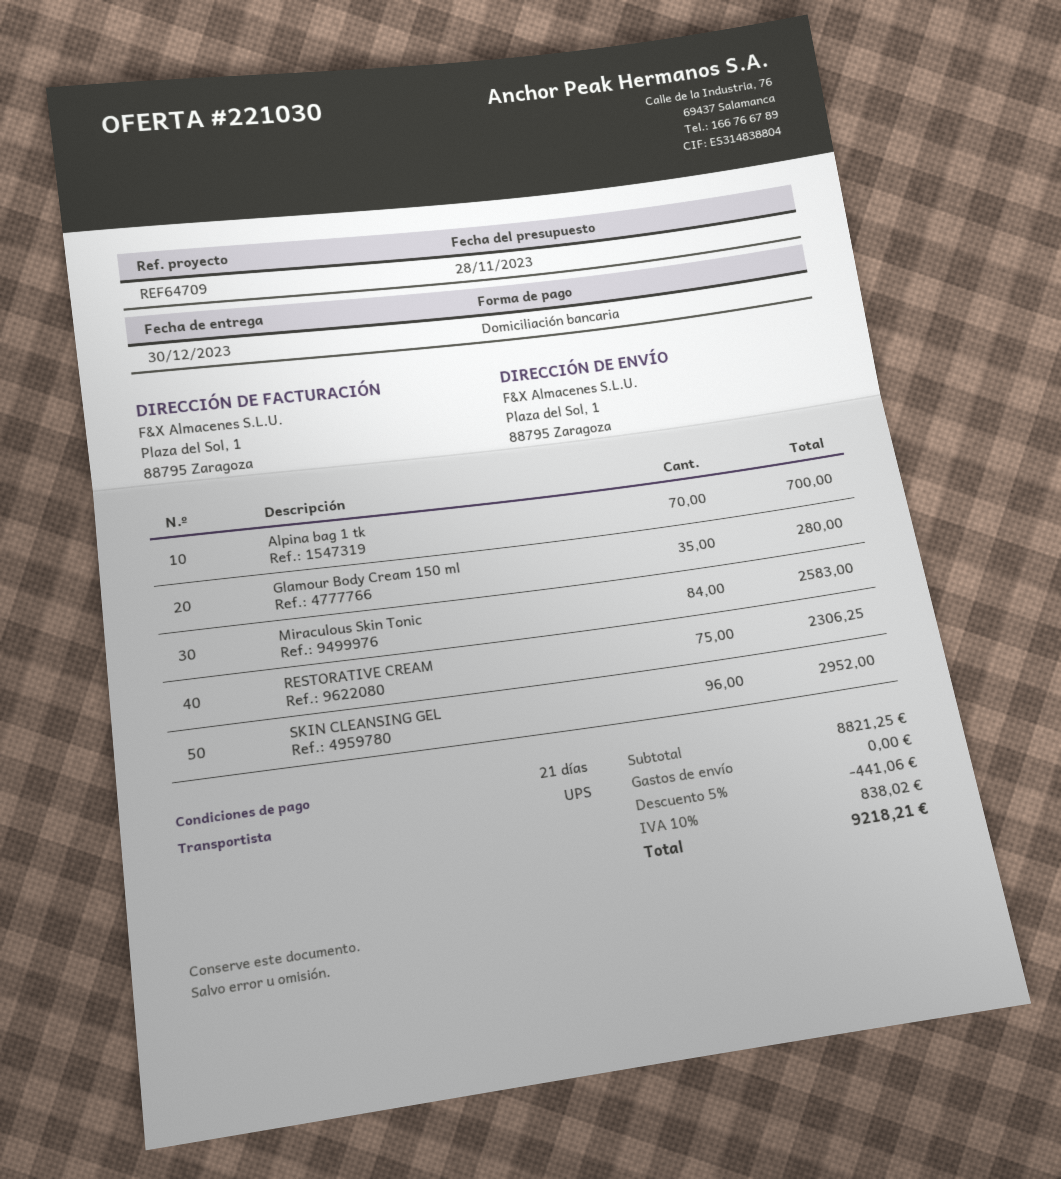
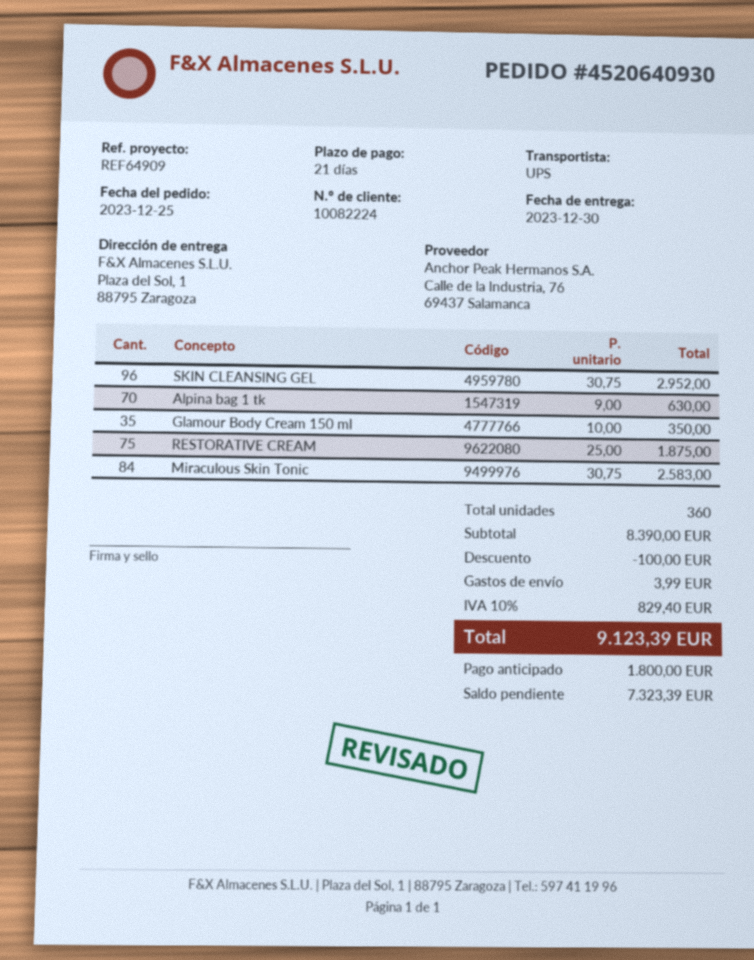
reference: REF64709 -> REF64909
Alpina bag 1 tk: 70 for 700.00 -> 70 for 630.00
Glamour Body Cream 150 ml: 35 for 280.00 -> 35 for 350.00
RESTORATIVE CREAM: 75 for 2306.25 -> 75 for 1875.00
subtotal: 8821.25 -> 8390.00
discount: 441.06 -> 100.00
shipping: 0.00 -> 3.99
tax: 10% = 838.02 -> 10% = 829.40
total: 9218.21 -> 9123.39

